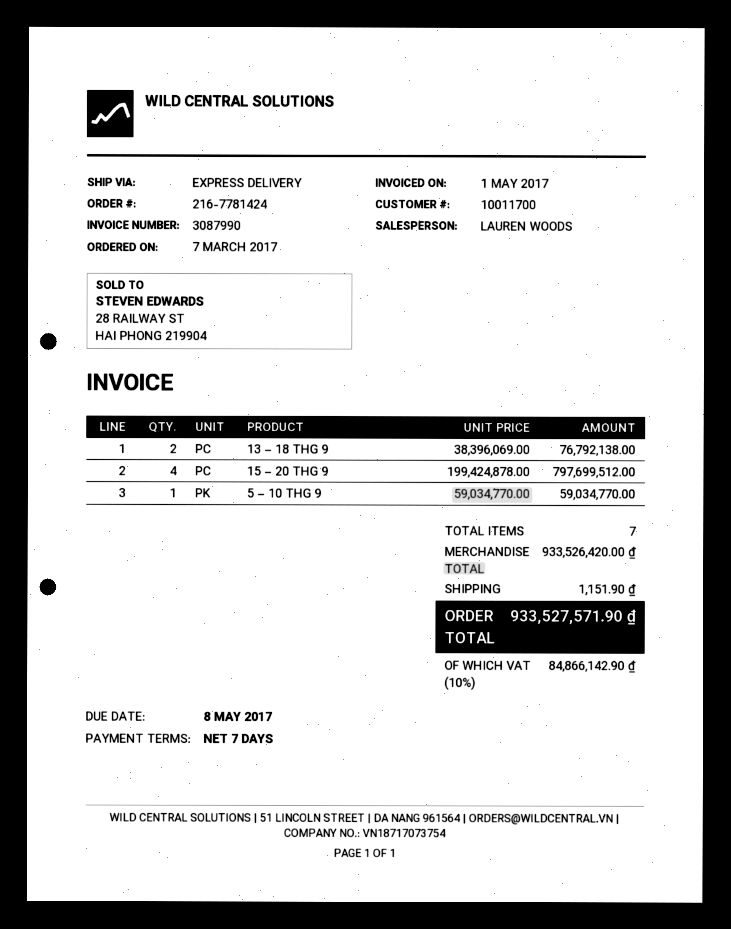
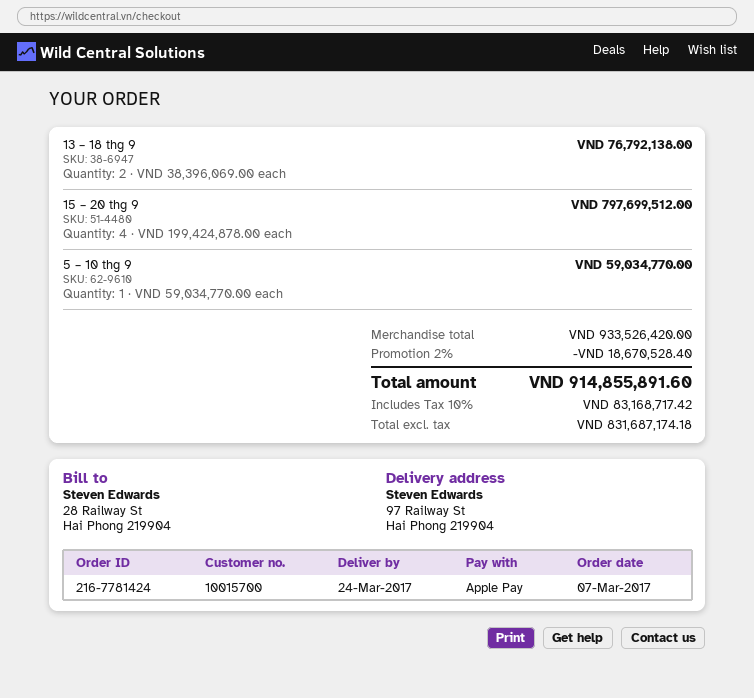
customer number: 10011700 -> 10015700
discount: none -> 2% = 18670528.40
shipping: 1151.90 -> none
tax: 10% = 84866142.90 -> 10% = 83168717.42
total: 933527571.90 -> 914855891.60

